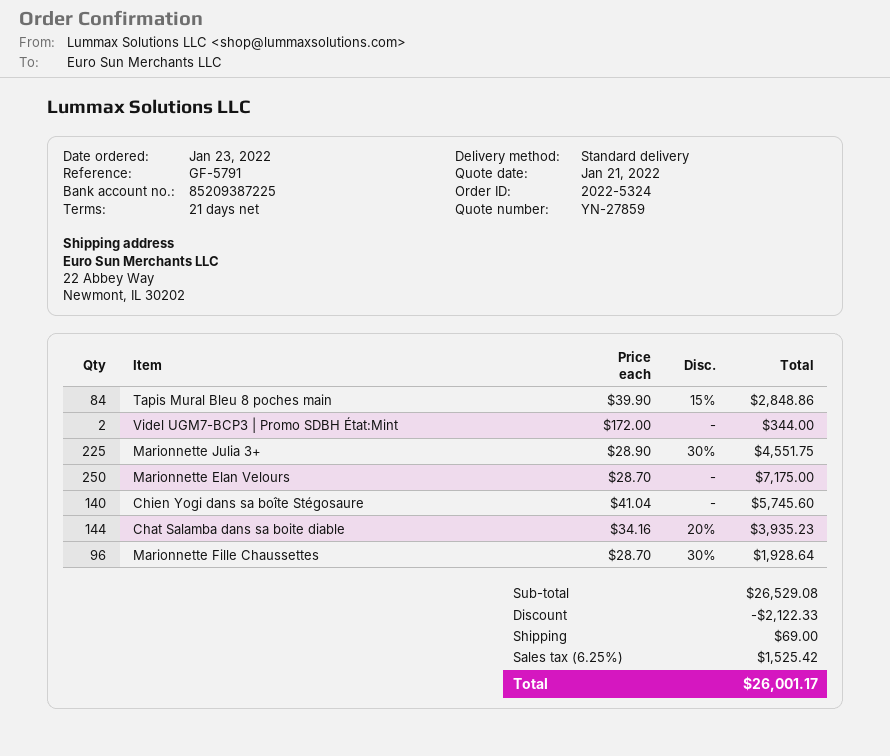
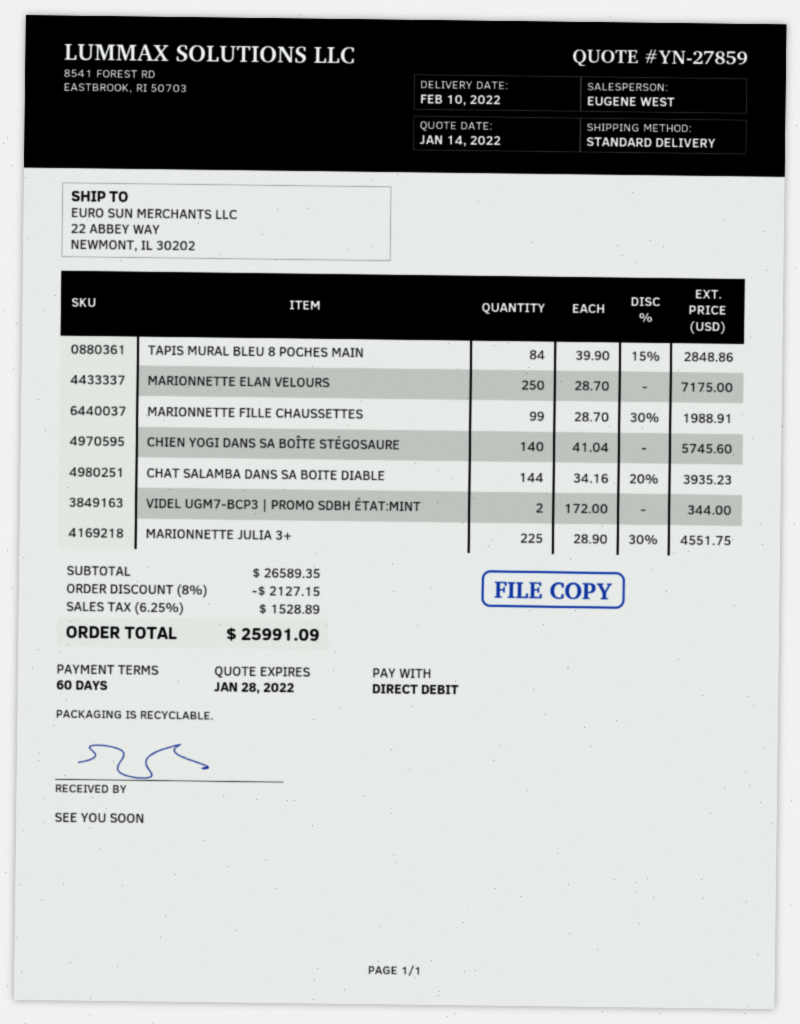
quote date: 2022-01-21 -> 2022-01-14
payment terms: 21 days -> 60 days
Marionnette Fille Chaussettes: 96 x 28.70 - 30% = 1928.64 -> 99 x 28.70 - 30% = 1988.91
subtotal: 26529.08 -> 26589.35
discount: 2122.33 -> 2127.15
shipping: 69.00 -> none
tax: 6.25% = 1525.42 -> 6.25% = 1528.89
total: 26001.17 -> 25991.09

